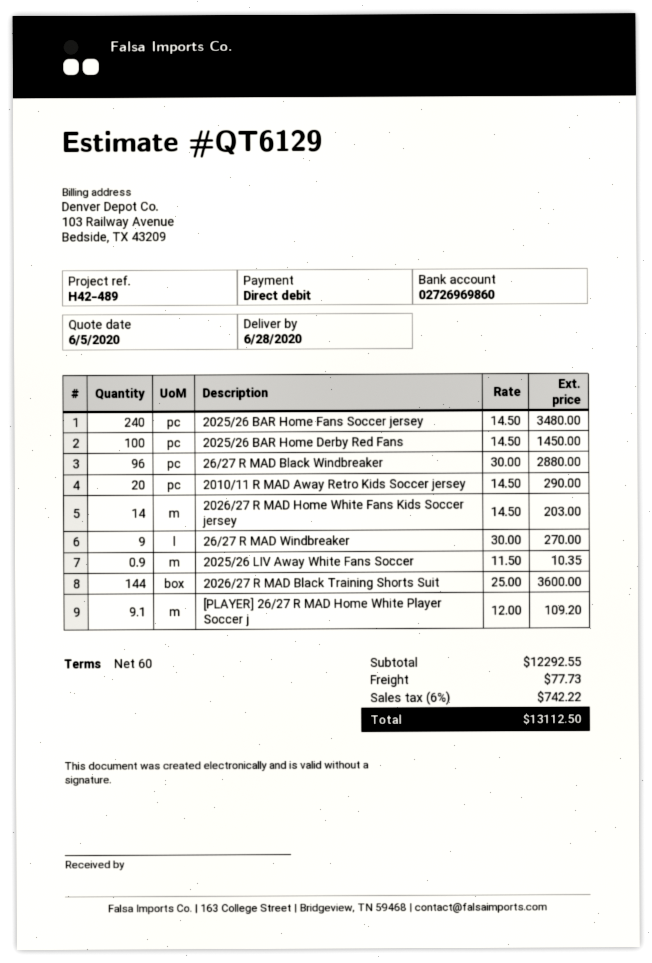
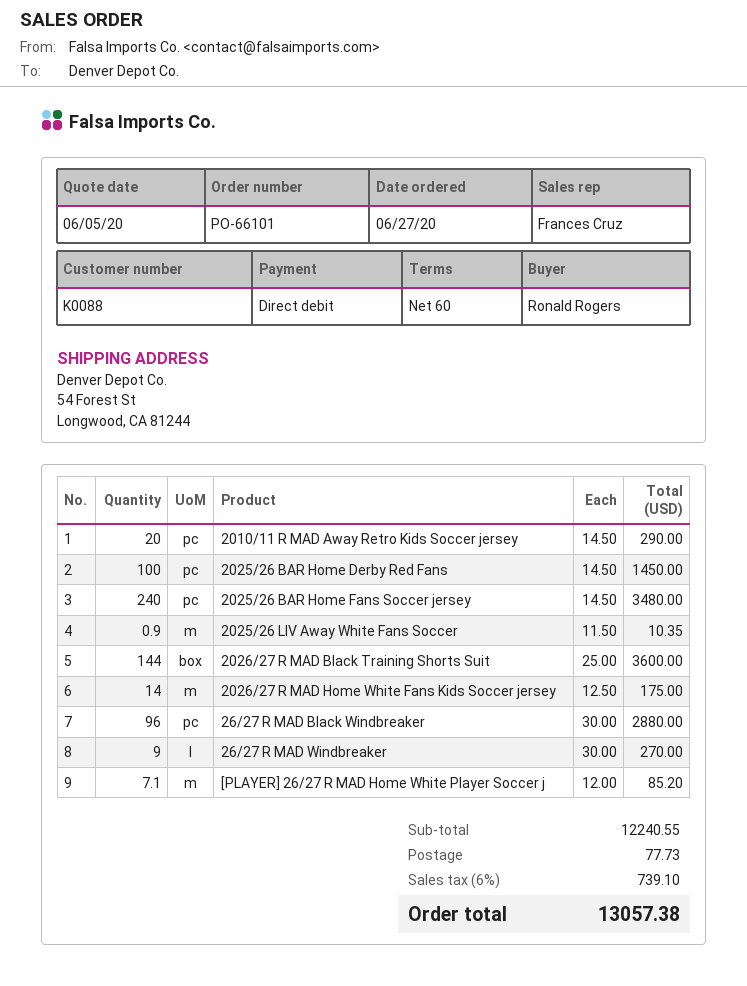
2026/27 R MAD Home White Fans Kids Soccer jersey: 14 x 14.50 = 203.00 -> 14 x 12.50 = 175.00
[PLAYER] 26/27 R MAD Home White Player Soccer j: 9.1 x 12.00 = 109.20 -> 7.1 x 12.00 = 85.20
subtotal: 12292.55 -> 12240.55
tax: 6% = 742.22 -> 6% = 739.10
total: 13112.50 -> 13057.38

